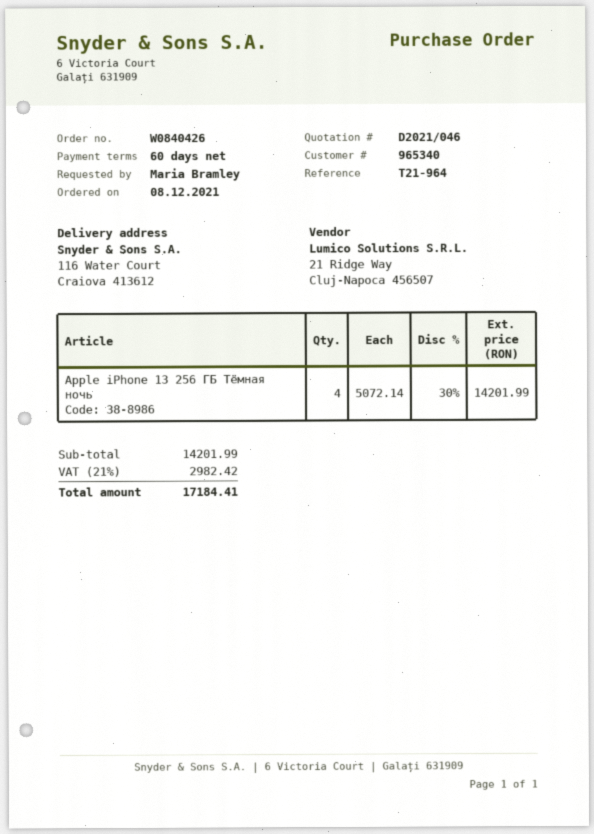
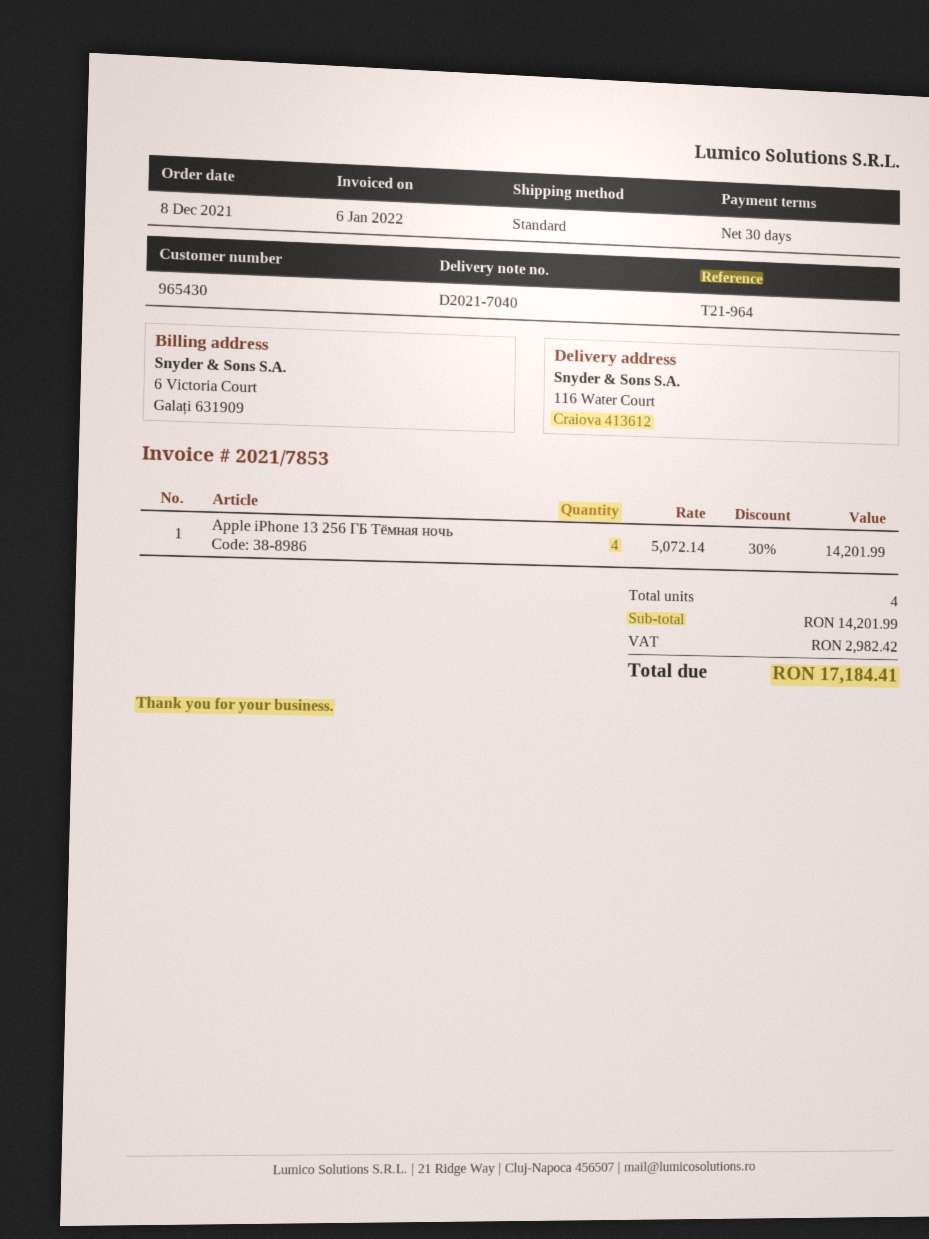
payment terms: 60 days -> 30 days
customer number: 965340 -> 965430

